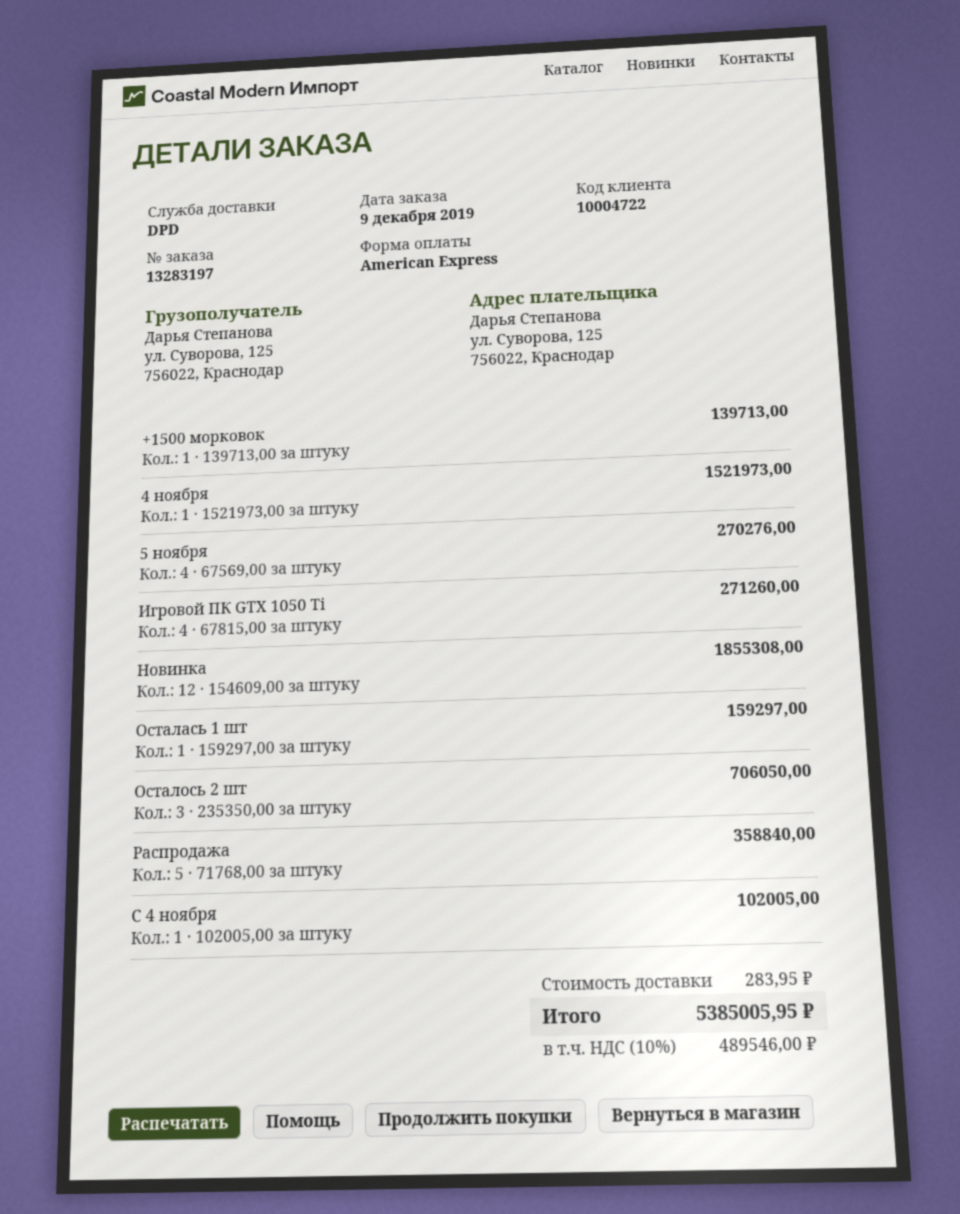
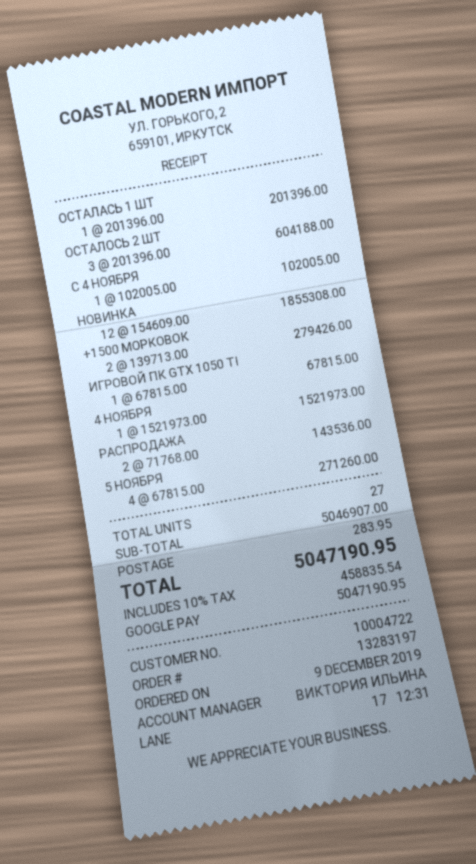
payment method: American Express -> Google Pay
+1500 морковок: 1 x 139713.00 = 139713.00 -> 2 x 139713.00 = 279426.00
5 ноября: 4 x 67569.00 = 270276.00 -> 4 x 67815.00 = 271260.00
Игровой ПК GTX 1050 Ti: 4 x 67815.00 = 271260.00 -> 1 x 67815.00 = 67815.00
Осталась 1 шт: 1 x 159297.00 = 159297.00 -> 1 x 201396.00 = 201396.00
Осталось 2 шт: 3 x 235350.00 = 706050.00 -> 3 x 201396.00 = 604188.00
Распродажа: 5 x 71768.00 = 358840.00 -> 2 x 71768.00 = 143536.00
tax: 10% = 489546.00 -> 10% = 458835.54
total: 5385005.95 -> 5047190.95

